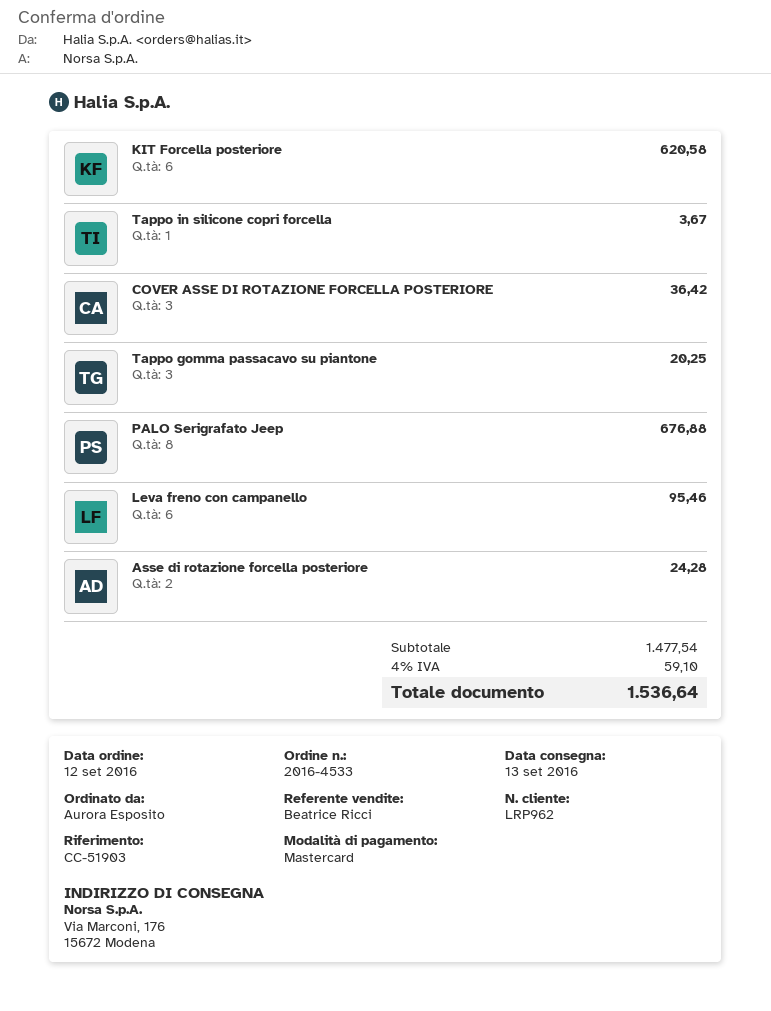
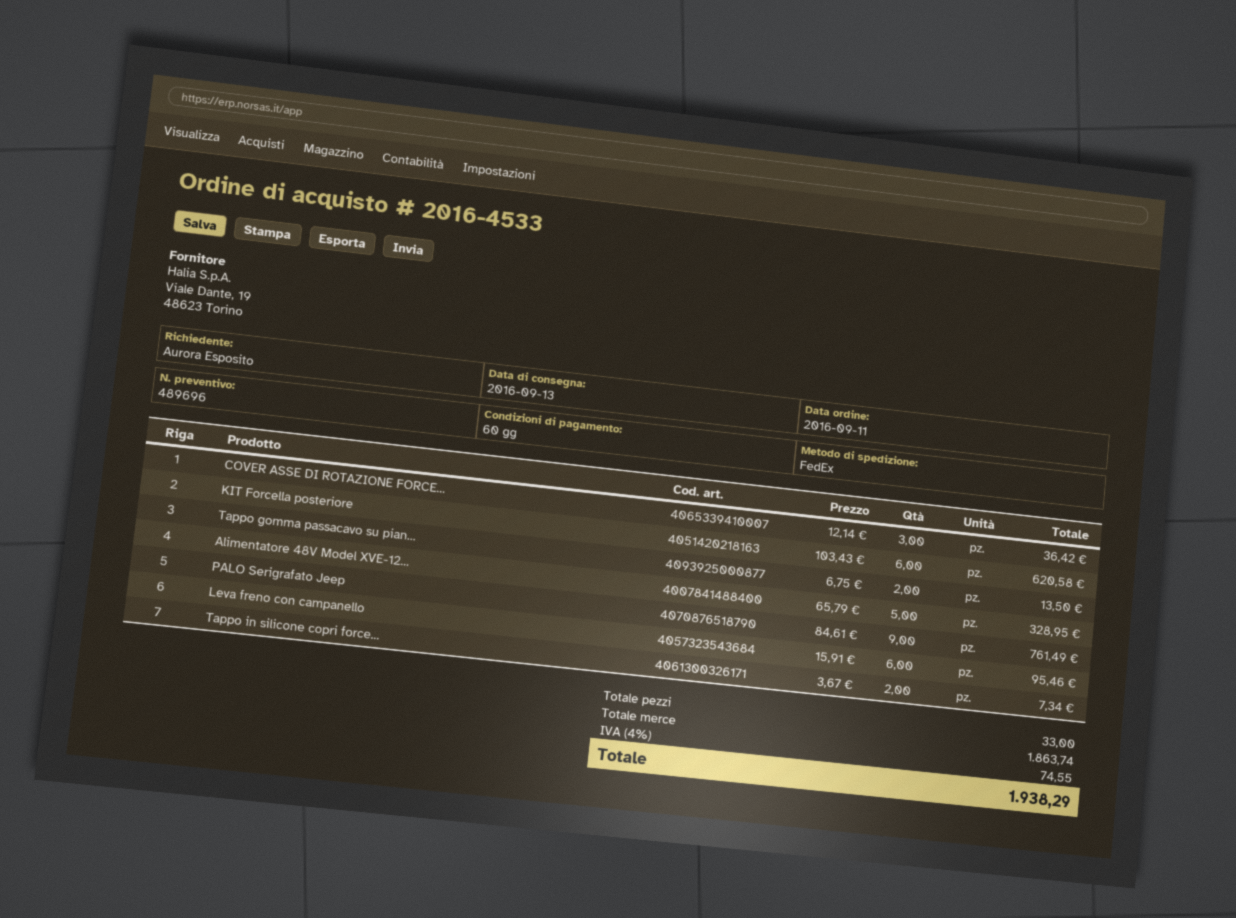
order date: 2016-09-12 -> 2016-09-11
Tappo in silicone copri forcella: 1 for 3.67 -> 2 for 7.34
Tappo gomma passacavo su piantone: 3 for 20.25 -> 2 for 13.50
PALO Serigrafato Jeep: 8 for 676.88 -> 9 for 761.49
Asse di rotazione forcella posteriore: 2 for 24.28 -> none
Alimentatore 48V Model XVE-12...: none -> 5 for 328.95
subtotal: 1477.54 -> 1863.74
tax: 4% = 59.10 -> 4% = 74.55
total: 1536.64 -> 1938.29

